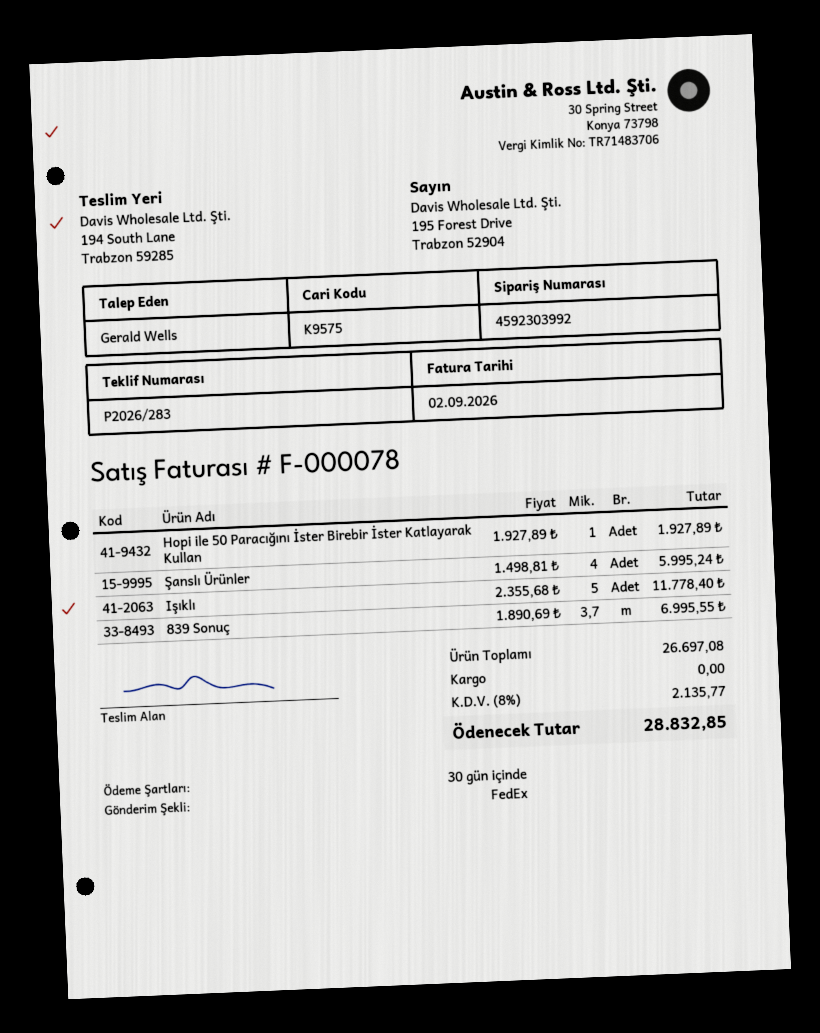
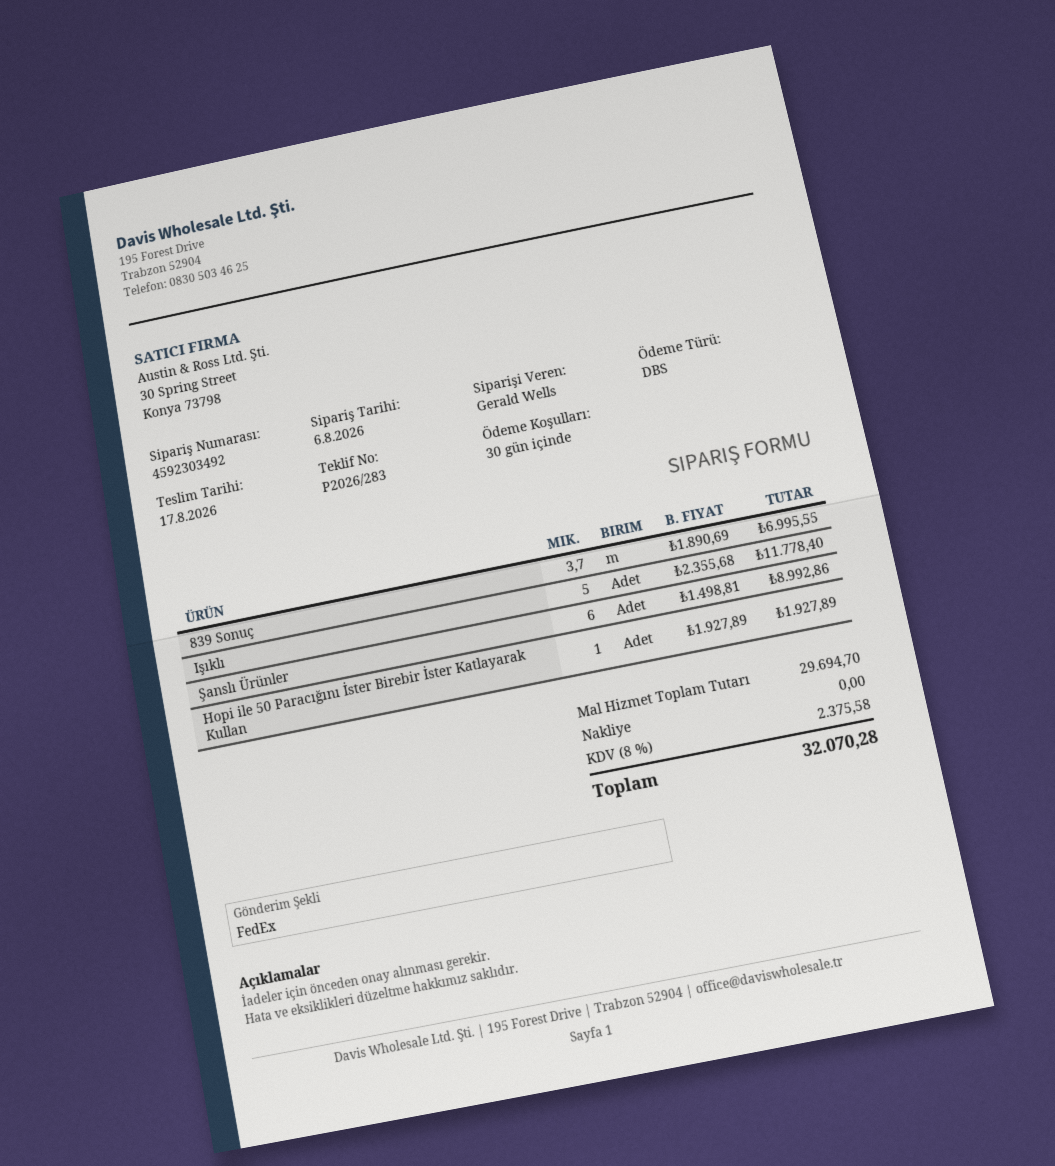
order number: 4592303992 -> 4592303492
Şanslı Ürünler: 4 x 1498.81 = 5995.24 -> 6 x 1498.81 = 8992.86
subtotal: 26697.08 -> 29694.70
tax: 8% = 2135.77 -> 8% = 2375.58
total: 28832.85 -> 32070.28

